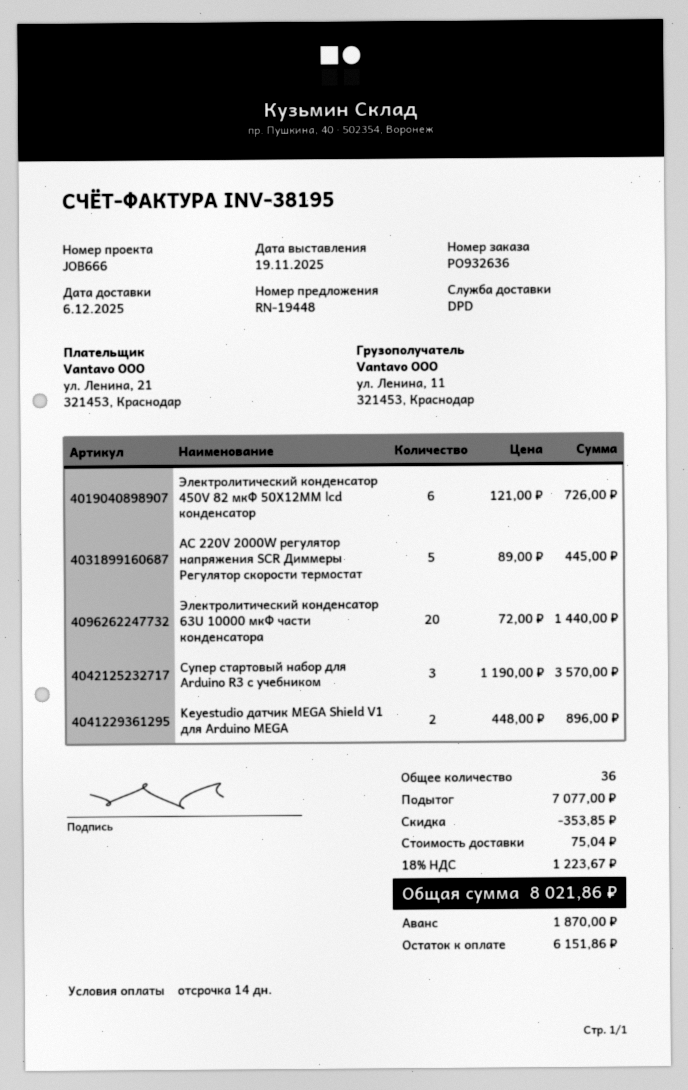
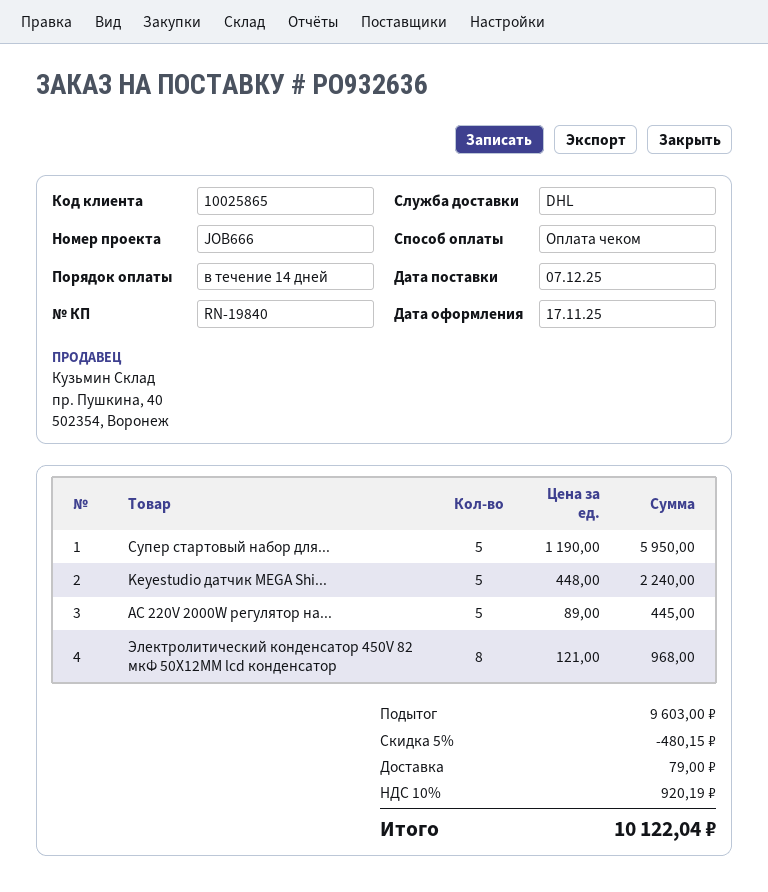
quote number: RN-19448 -> RN-19840
delivery date: 2025-12-06 -> 2025-12-07
shipping method: DPD -> DHL
Электролитический конденсатор 450V 82 мкФ 50X12MM lcd конденсатор: 6 x 121.00 = 726.00 -> 8 x 121.00 = 968.00
Электролитический конденсатор 63U 10000 мкФ части конденсатора: 20 x 72.00 = 1440.00 -> none
Супер стартовый набор для Arduino R3 с учебником: 3 x 1190.00 = 3570.00 -> 5 x 1190.00 = 5950.00
Keyestudio датчик MEGA Shield V1 для Arduino MEGA: 2 x 448.00 = 896.00 -> 5 x 448.00 = 2240.00
subtotal: 7077.00 -> 9603.00
discount: 353.85 -> 480.15
shipping: 75.04 -> 79.00
tax: 18% = 1223.67 -> 10% = 920.19
total: 8021.86 -> 10122.04

